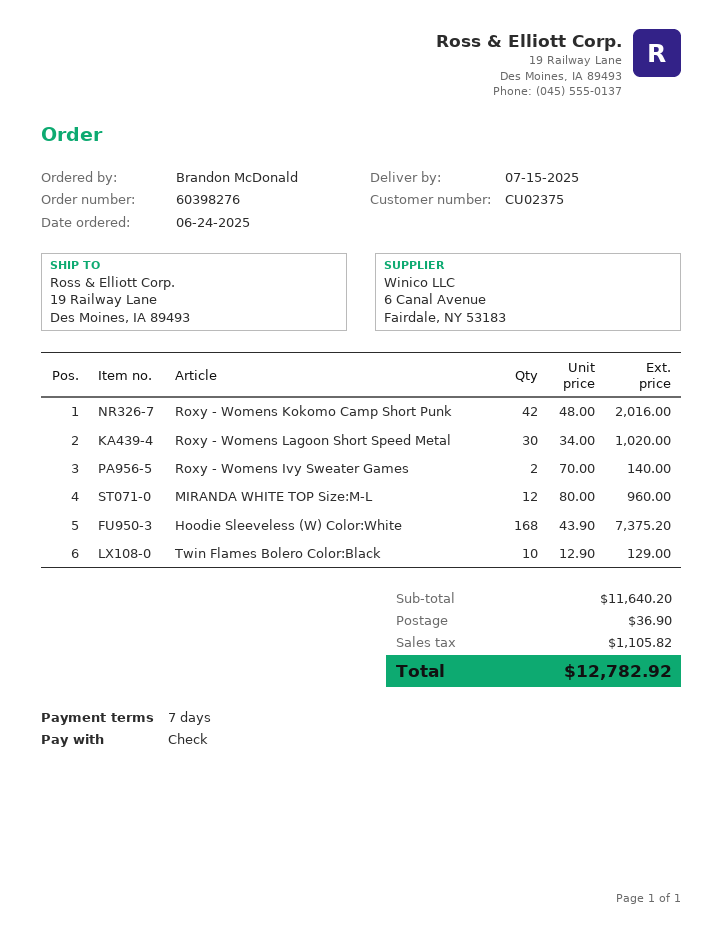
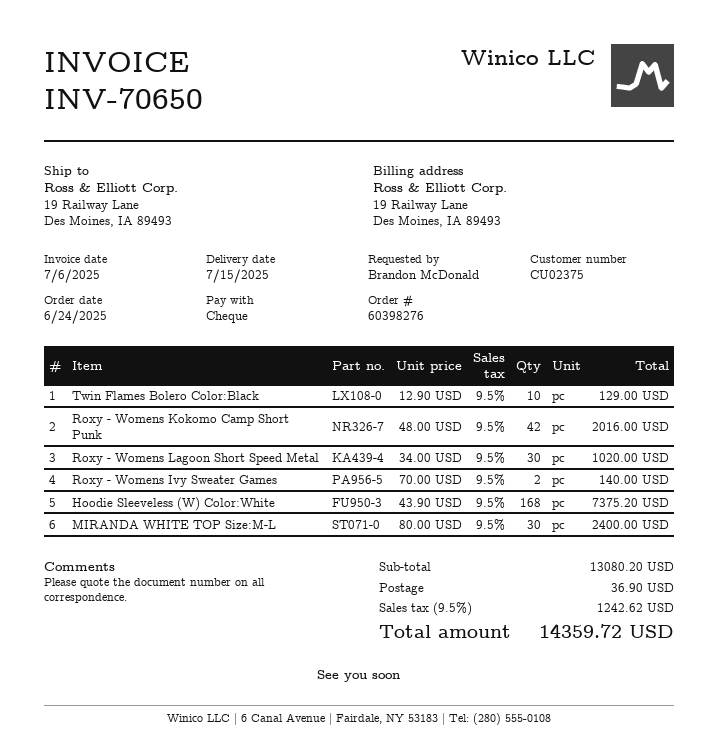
MIRANDA WHITE TOP Size:M-L: 12 x 80.00 = 960.00 -> 30 x 80.00 = 2400.00
subtotal: 11640.20 -> 13080.20
tax: 1105.82 -> 1242.62
total: 12782.92 -> 14359.72

